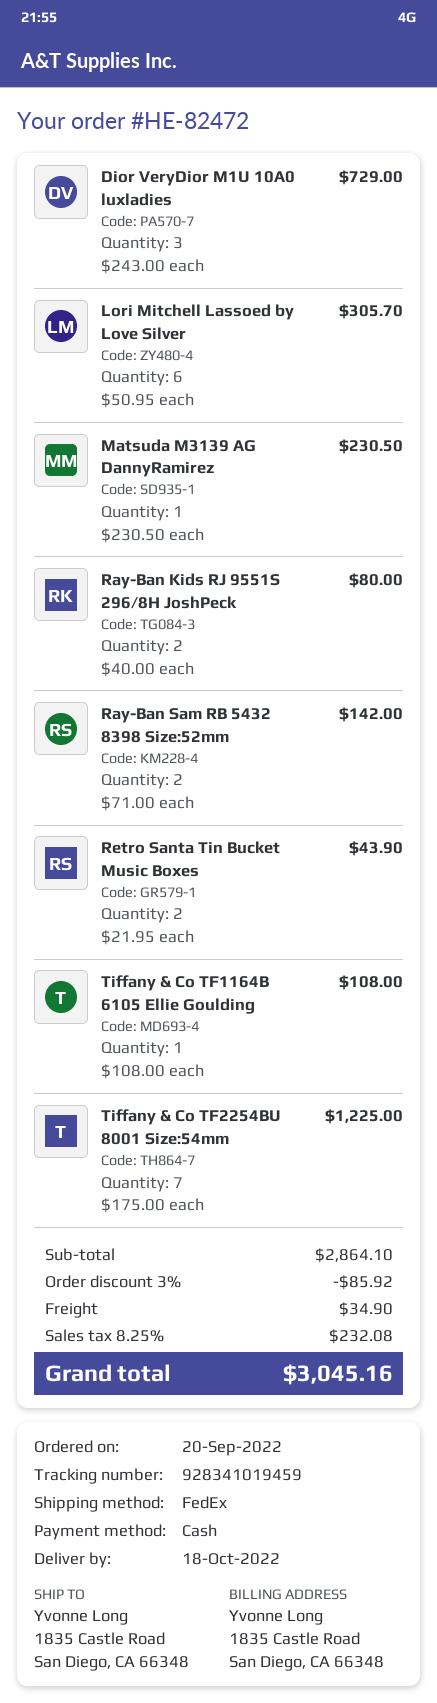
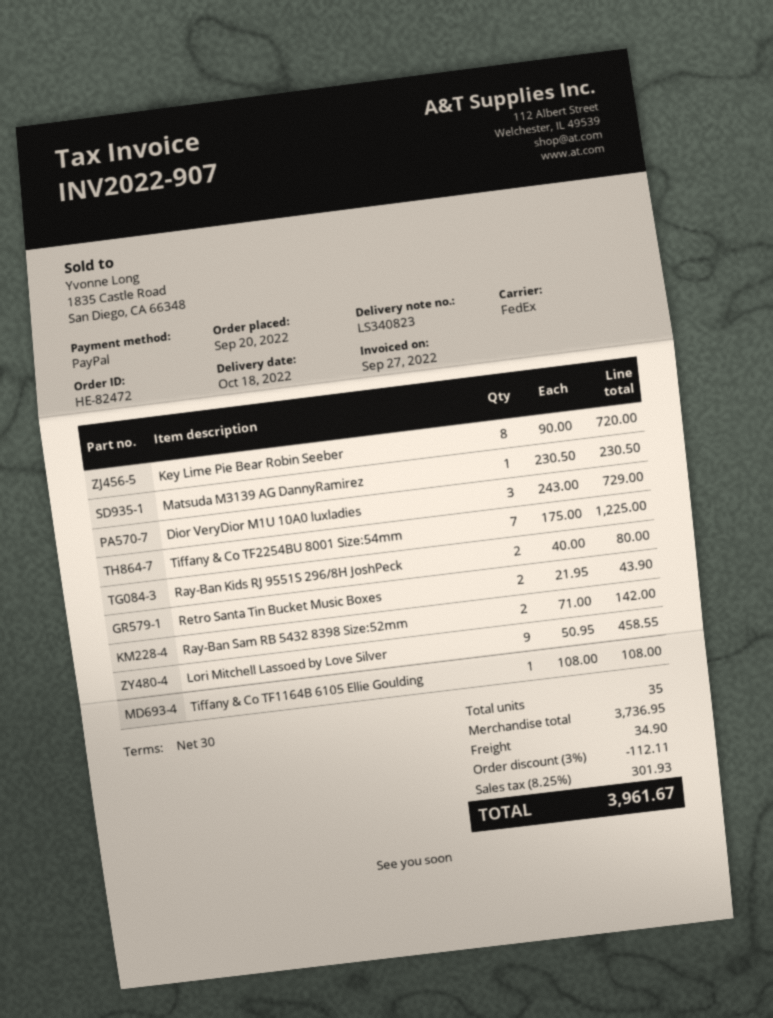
payment method: cash -> PayPal
Lori Mitchell Lassoed by Love Silver: 6 x 50.95 = 305.70 -> 9 x 50.95 = 458.55
Key Lime Pie Bear Robin Seeber: none -> 8 x 90.00 = 720.00
subtotal: 2864.10 -> 3736.95
discount: 3% = 85.92 -> 3% = 112.11
tax: 8.25% = 232.08 -> 8.25% = 301.93
total: 3045.16 -> 3961.67

